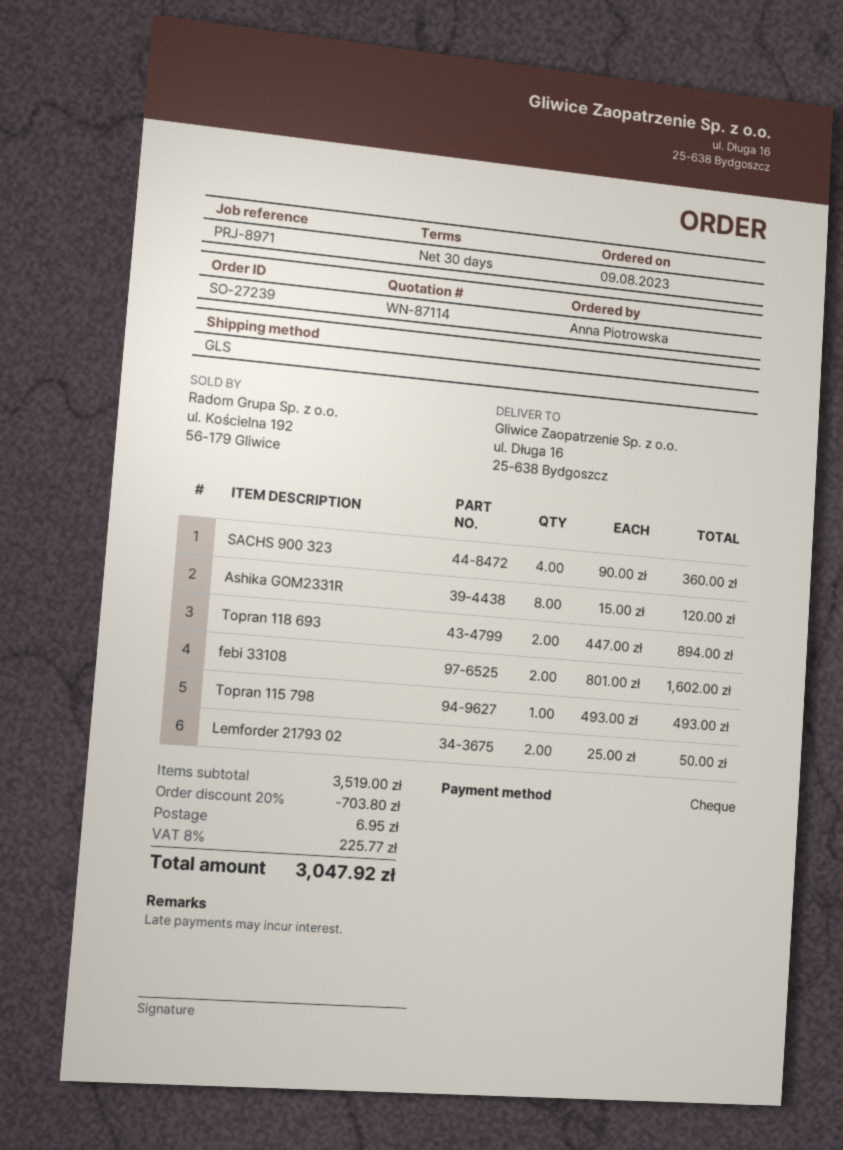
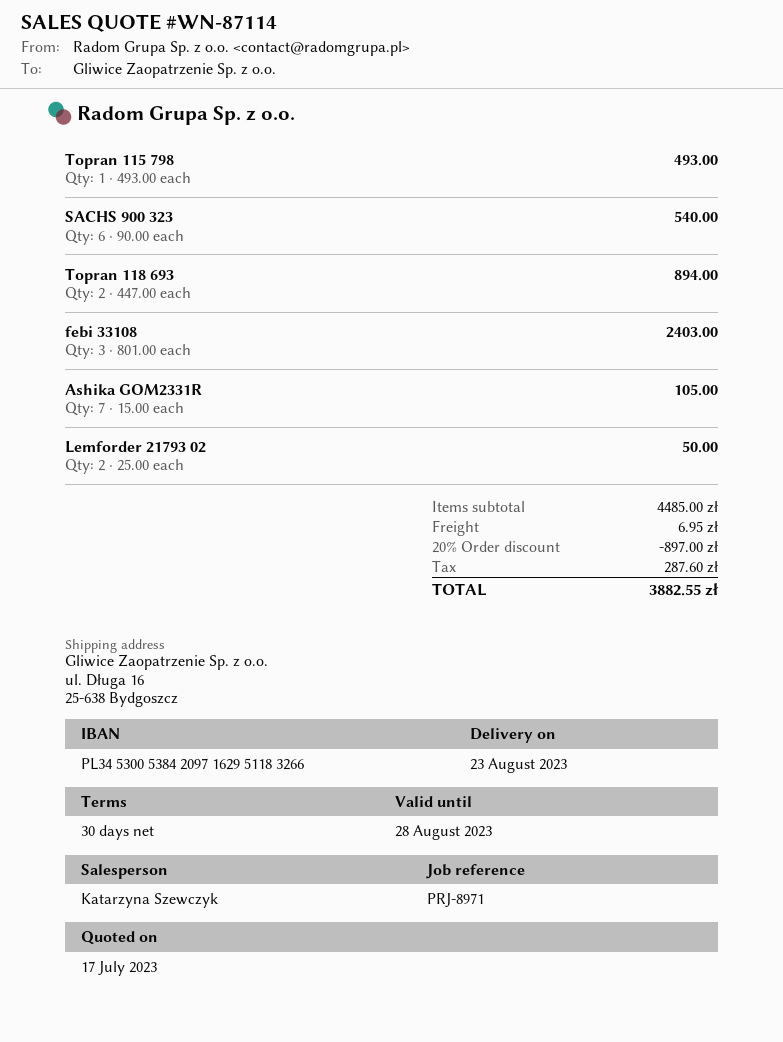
SACHS 900 323: 4 x 90.00 = 360.00 -> 6 x 90.00 = 540.00
Ashika GOM2331R: 8 x 15.00 = 120.00 -> 7 x 15.00 = 105.00
febi 33108: 2 x 801.00 = 1602.00 -> 3 x 801.00 = 2403.00
subtotal: 3519.00 -> 4485.00
discount: 20% = 703.80 -> 20% = 897.00
tax: 225.77 -> 287.60
total: 3047.92 -> 3882.55

